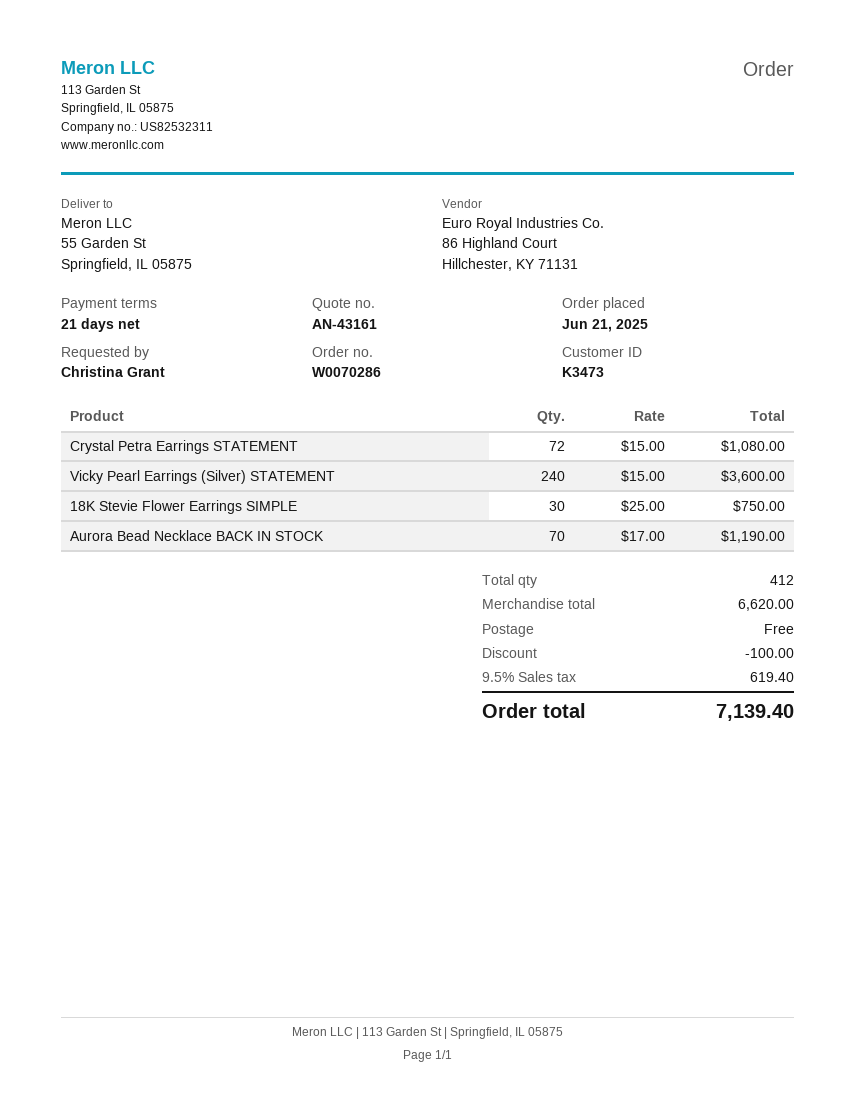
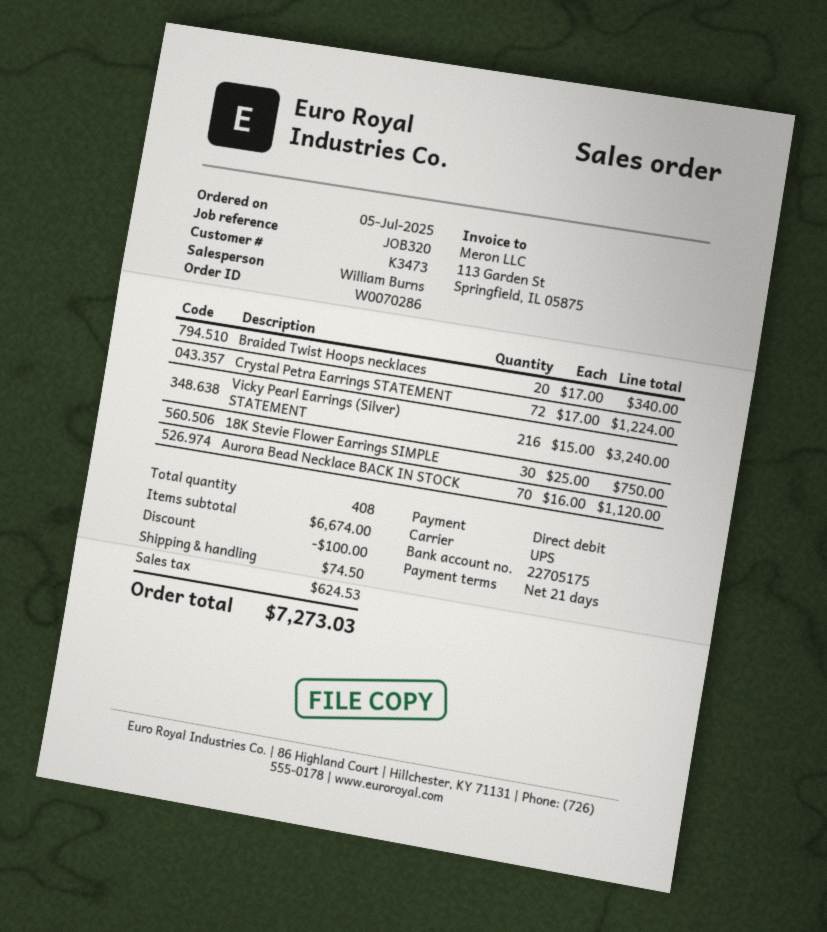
order date: 2025-06-21 -> 2025-07-05
Crystal Petra Earrings STATEMENT: 72 x 15.00 = 1080.00 -> 72 x 17.00 = 1224.00
Vicky Pearl Earrings (Silver) STATEMENT: 240 x 15.00 = 3600.00 -> 216 x 15.00 = 3240.00
Aurora Bead Necklace BACK IN STOCK: 70 x 17.00 = 1190.00 -> 70 x 16.00 = 1120.00
Braided Twist Hoops necklaces: none -> 20 x 17.00 = 340.00
total quantity: 412 -> 408
subtotal: 6620.00 -> 6674.00
shipping: 0.00 -> 74.50
tax: 619.40 -> 624.53
total: 7139.40 -> 7273.03

